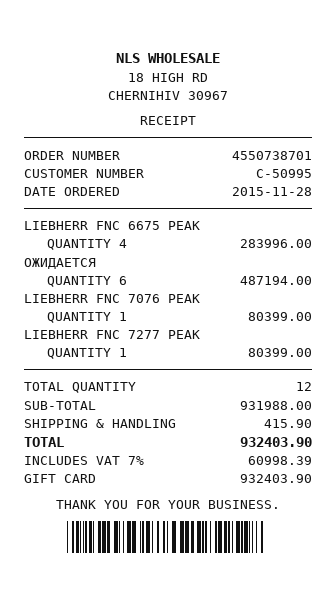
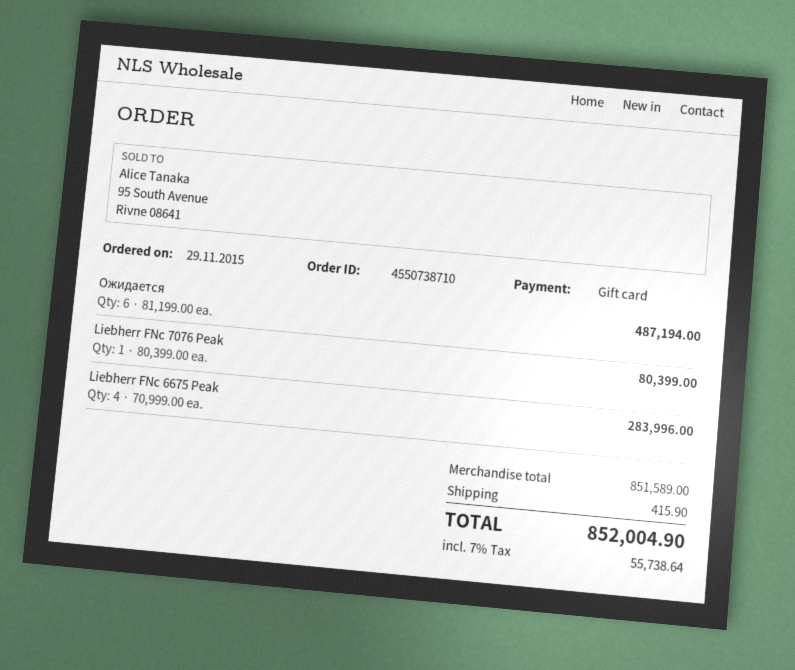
order number: 4550738701 -> 4550738710
order date: 2015-11-28 -> 2015-11-29
LIEBHERR FNC 7277 PEAK: 1 for 80399.00 -> none
subtotal: 931988.00 -> 851589.00
tax: 7% = 60998.39 -> 7% = 55738.64
total: 932403.90 -> 852004.90

